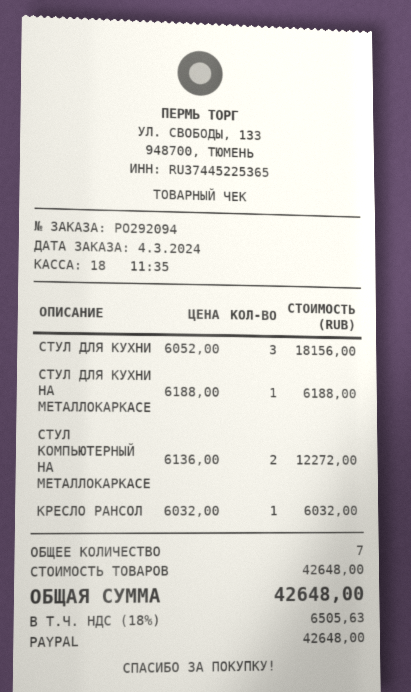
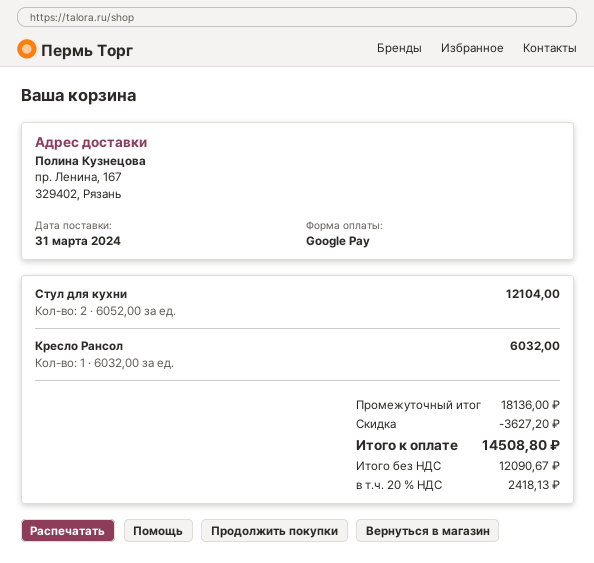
payment method: PayPal -> Google Pay
СТУЛ ДЛЯ КУХНИ: 3 x 6052.00 = 18156.00 -> 2 x 6052.00 = 12104.00
СТУЛ ДЛЯ КУХНИ НА МЕТАЛЛОКАРКАСЕ: 1 x 6188.00 = 6188.00 -> none
СТУЛ КОМПЬЮТЕРНЫЙ НА МЕТАЛЛОКАРКАСЕ: 2 x 6136.00 = 12272.00 -> none
subtotal: 42648.00 -> 18136.00
discount: none -> 3627.20
tax: 18% = 6505.63 -> 20% = 2418.13
total: 42648.00 -> 14508.80

